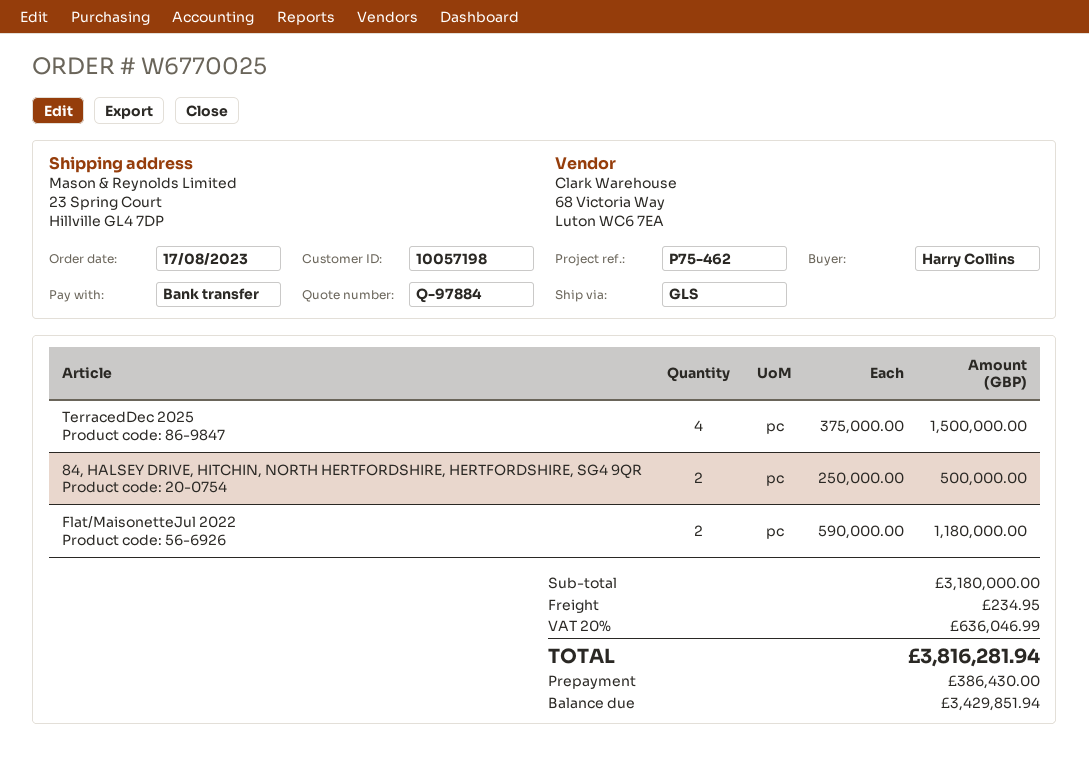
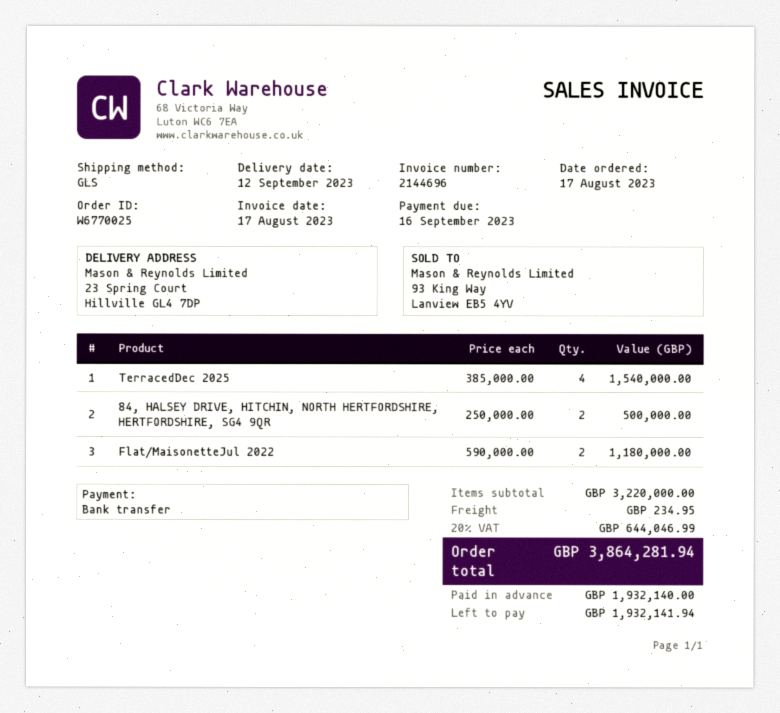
TerracedDec 2025: 4 x 375000.00 = 1500000.00 -> 4 x 385000.00 = 1540000.00
subtotal: 3180000.00 -> 3220000.00
tax: 20% = 636046.99 -> 20% = 644046.99
total: 3816281.94 -> 3864281.94
deposit: 386430.00 -> 1932140.00
balance: 3429851.94 -> 1932141.94

